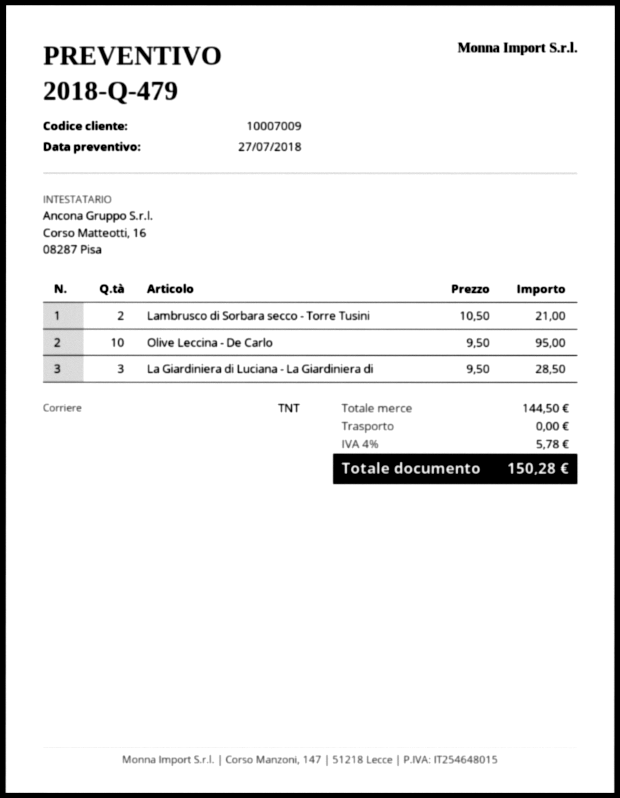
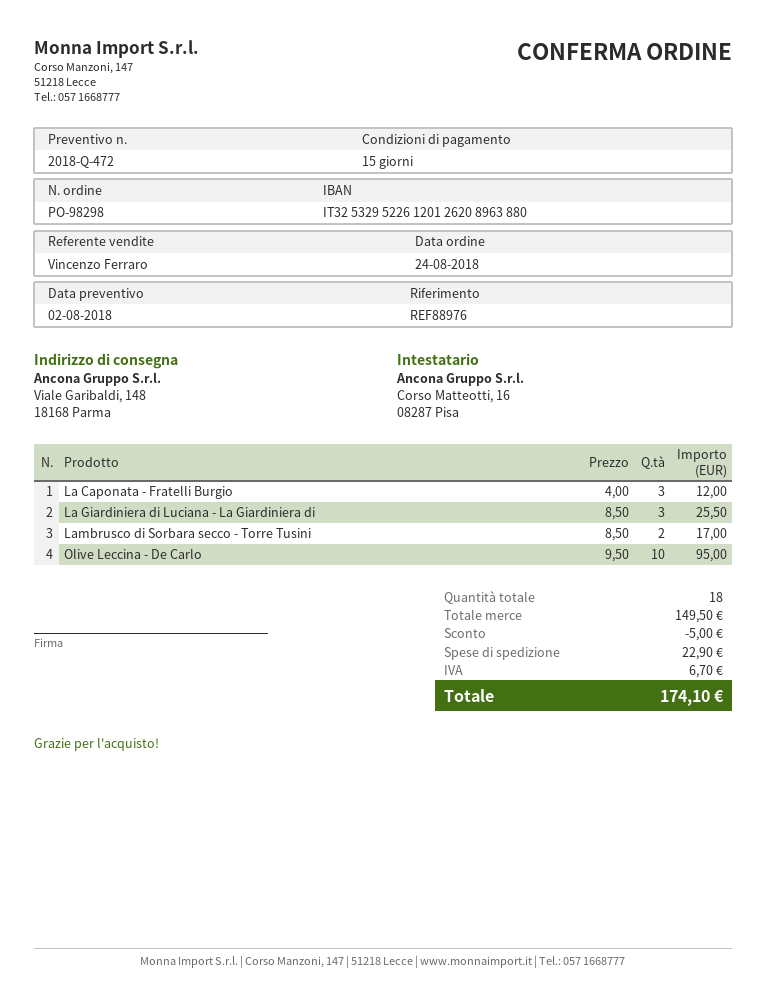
quote number: 2018-Q-479 -> 2018-Q-472
quote date: 2018-07-27 -> 2018-08-02
Lambrusco di Sorbara secco - Torre Tusini: 2 x 10.50 = 21.00 -> 2 x 8.50 = 17.00
La Giardiniera di Luciana - La Giardiniera di: 3 x 9.50 = 28.50 -> 3 x 8.50 = 25.50
La Caponata - Fratelli Burgio: none -> 3 x 4.00 = 12.00
subtotal: 144.50 -> 149.50
discount: none -> 5.00
shipping: 0.00 -> 22.90
tax: 5.78 -> 6.70
total: 150.28 -> 174.10

